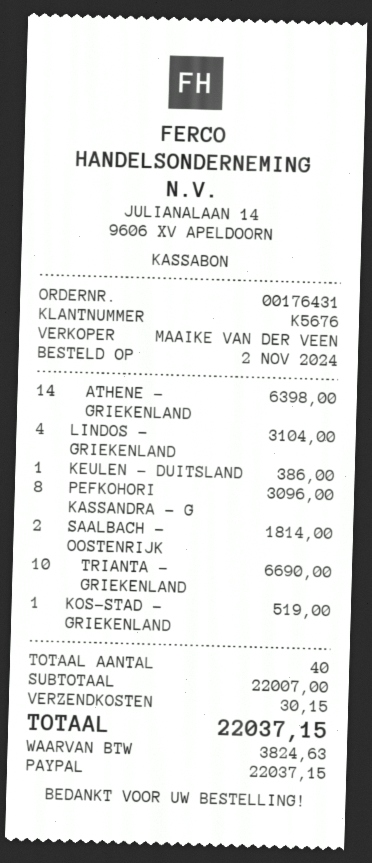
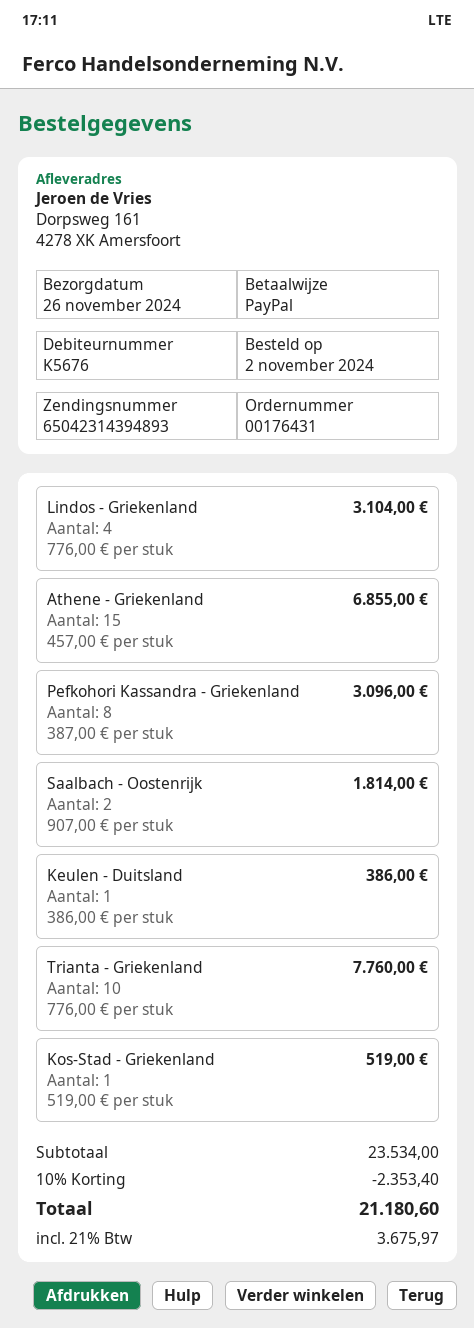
ATHENE - GRIEKENLAND: 14 for 6398.00 -> 15 for 6855.00
TRIANTA - GRIEKENLAND: 10 for 6690.00 -> 10 for 7760.00
subtotal: 22007.00 -> 23534.00
discount: none -> 10% = 2353.40
shipping: 30.15 -> none
tax: 3824.63 -> 3675.97
total: 22037.15 -> 21180.60

